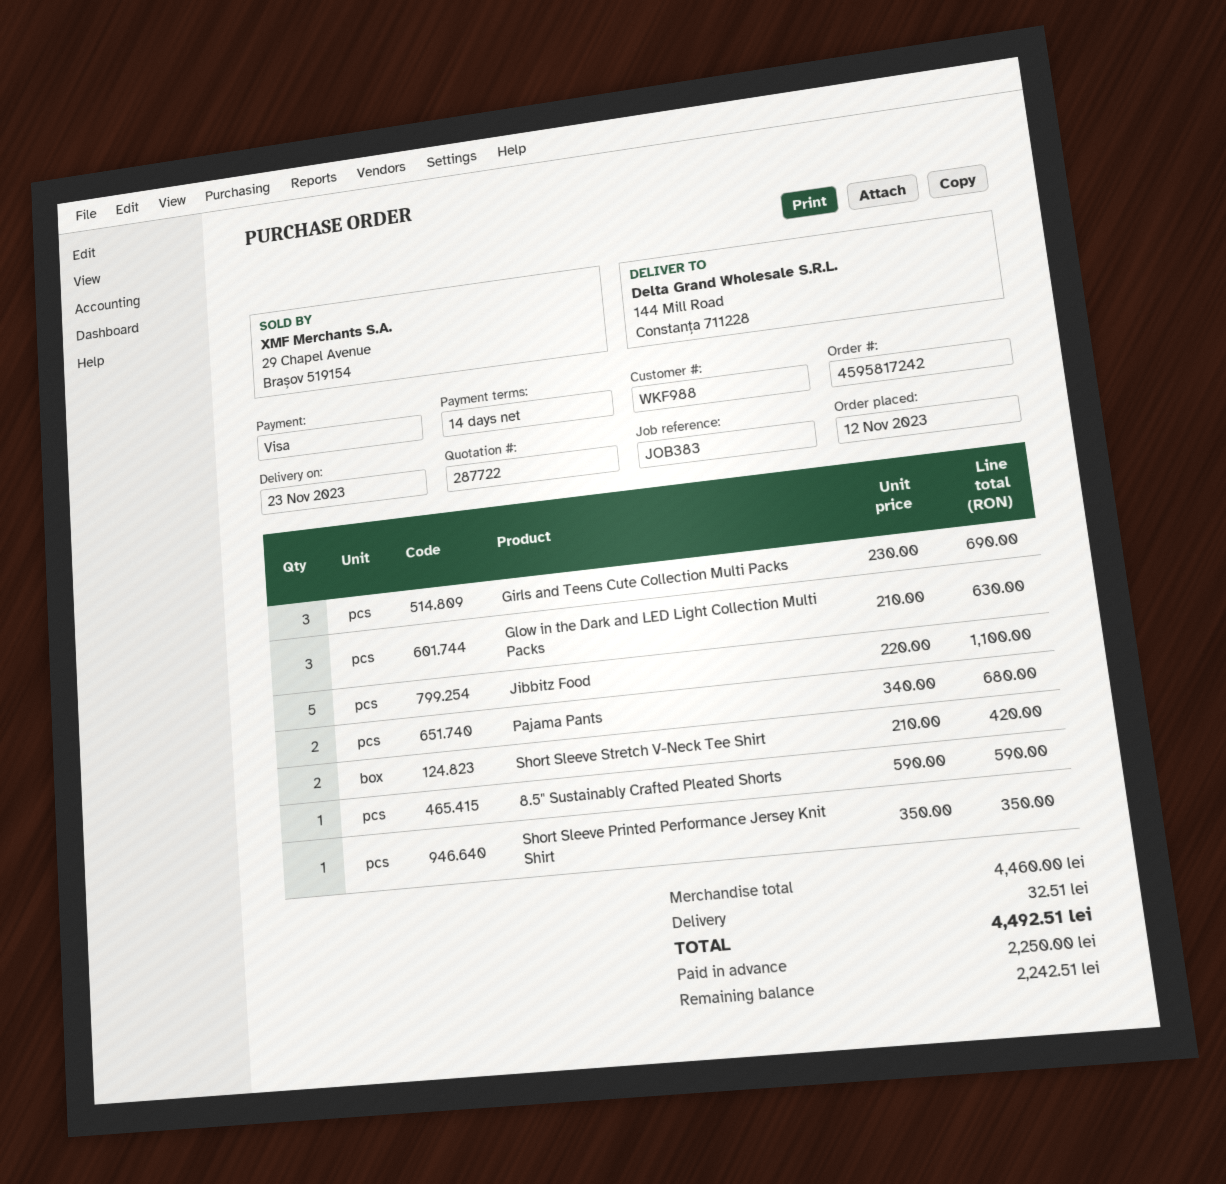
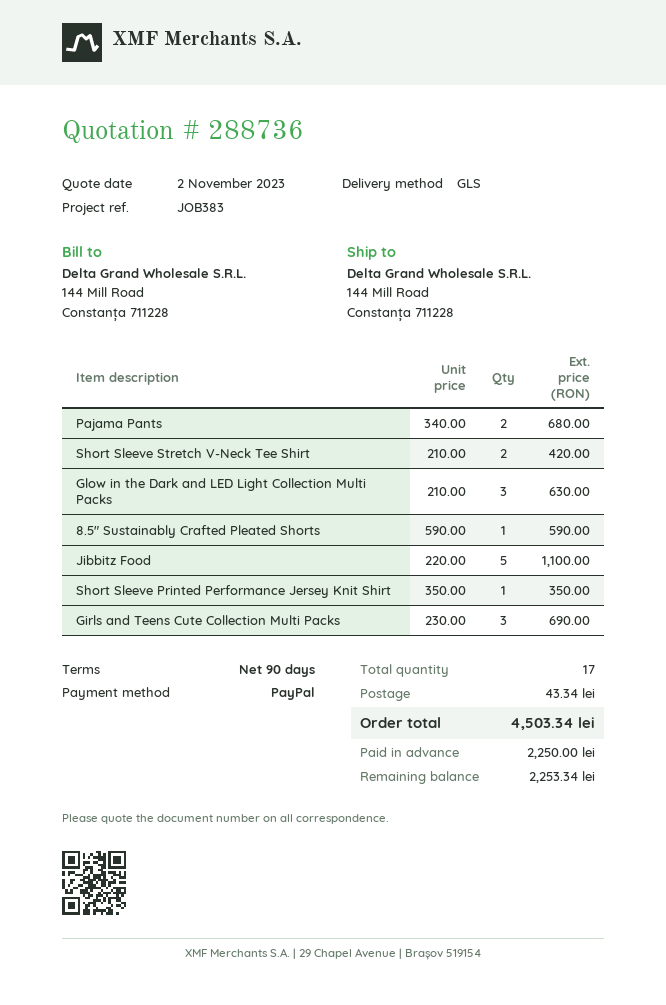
quote number: 287722 -> 288736
payment terms: 14 days -> 90 days
payment method: Visa -> PayPal
shipping: 32.51 -> 43.34
total: 4492.51 -> 4503.34
balance: 2242.51 -> 2253.34

